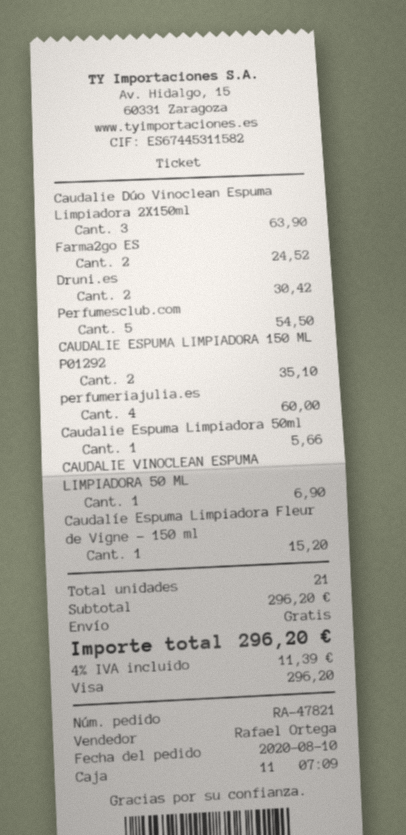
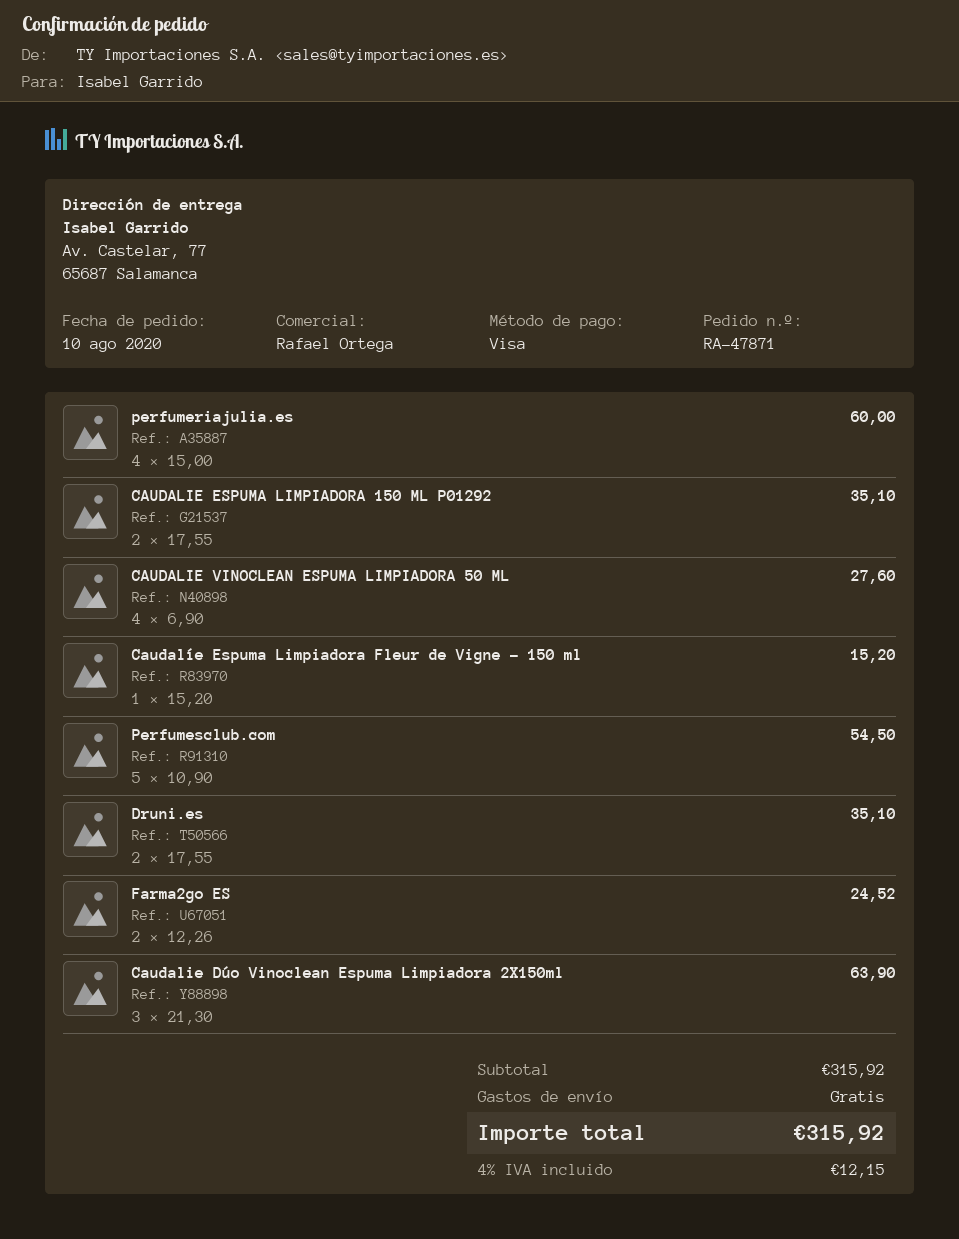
order number: RA-47821 -> RA-47871
Druni.es: 2 for 30.42 -> 2 for 35.10
Caudalie Espuma Limpiadora 50ml: 1 for 5.66 -> none
CAUDALIE VINOCLEAN ESPUMA LIMPIADORA 50 ML: 1 for 6.90 -> 4 for 27.60
subtotal: 296.20 -> 315.92
tax: 4% = 11.39 -> 4% = 12.15
total: 296.20 -> 315.92

